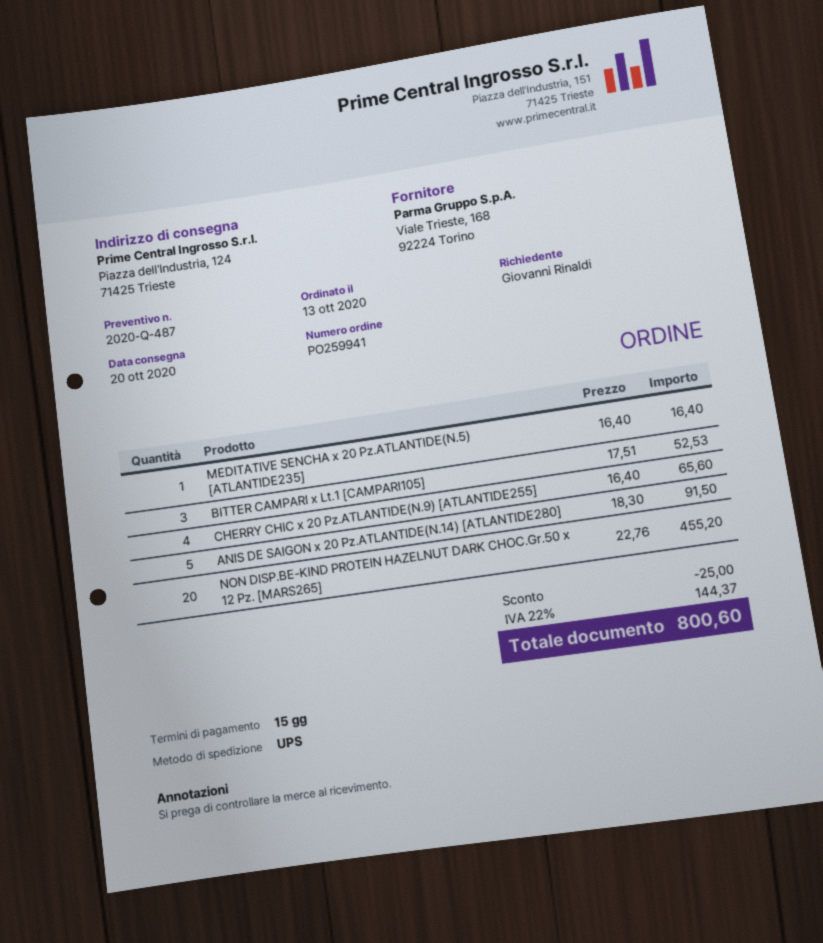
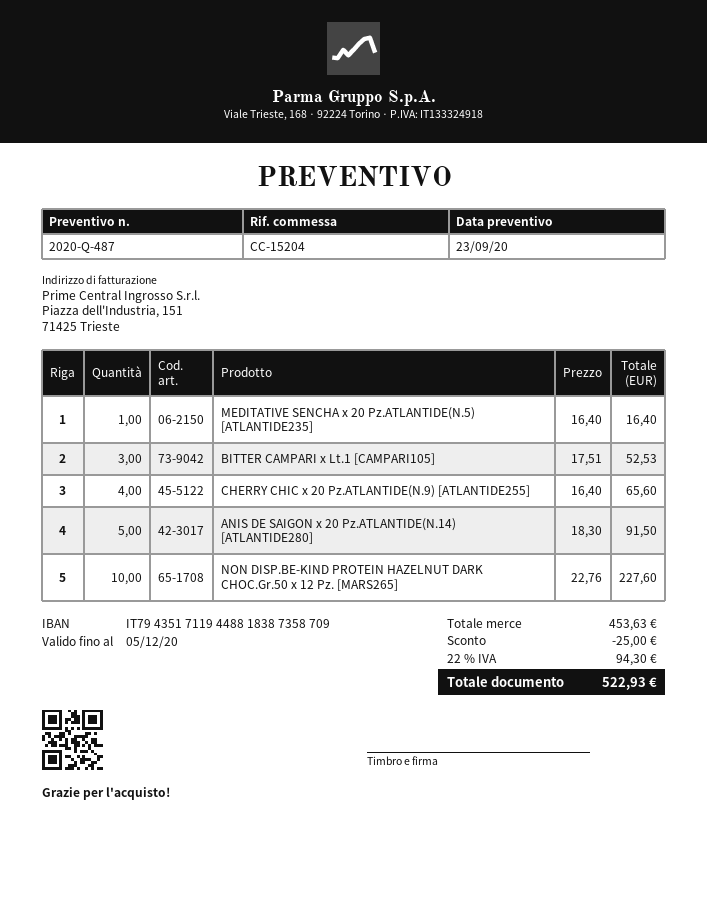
NON DISP.BE-KIND PROTEIN HAZELNUT DARK CHOC.Gr.50 x 12 Pz. [MARS265]: 20 x 22.76 = 455.20 -> 10 x 22.76 = 227.60
tax: 22% = 144.37 -> 22% = 94.30
total: 800.60 -> 522.93

